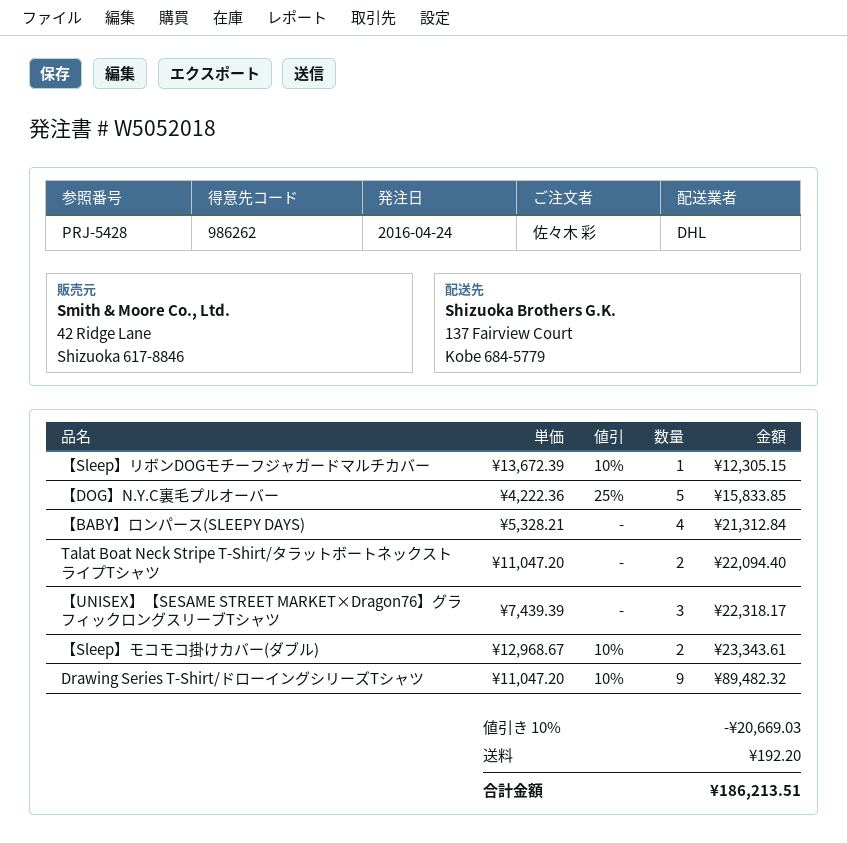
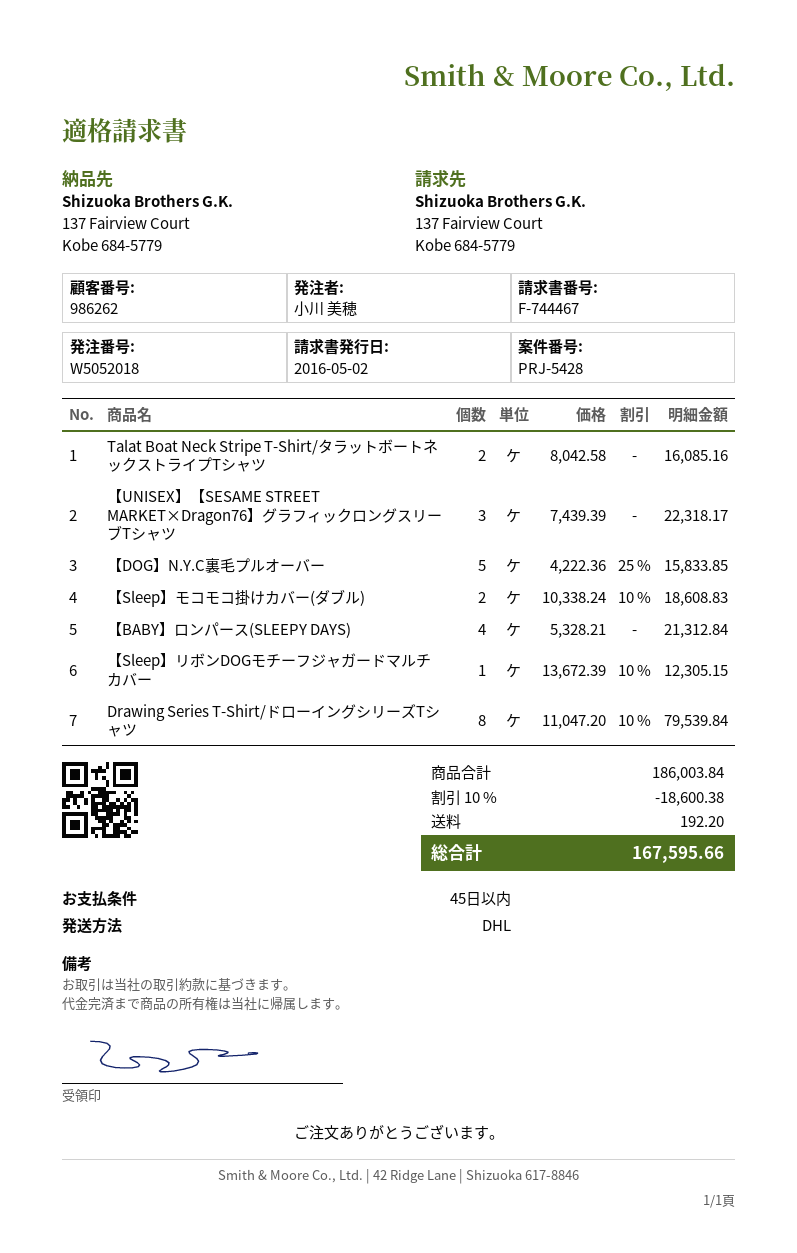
ordered by: 佐々木 彩 -> 小川 美穂
Talat Boat Neck Stripe T-Shirt/タラットボートネックストライプTシャツ: 2 x 11047.20 = 22094.40 -> 2 x 8042.58 = 16085.16
【Sleep】モコモコ掛けカバー(ダブル): 2 x 12968.67 - 10% = 23343.61 -> 2 x 10338.24 - 10% = 18608.83
Drawing Series T-Shirt/ドローイングシリーズTシャツ: 9 x 11047.20 - 10% = 89482.32 -> 8 x 11047.20 - 10% = 79539.84
discount: 10% = 20669.03 -> 10% = 18600.38
total: 186213.51 -> 167595.66

